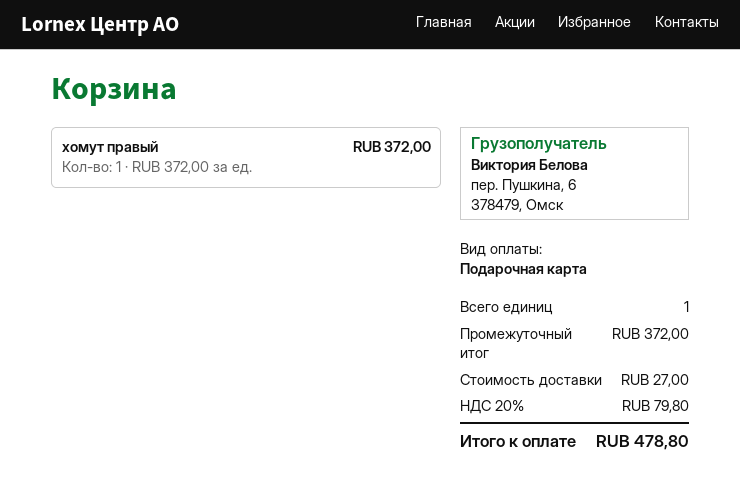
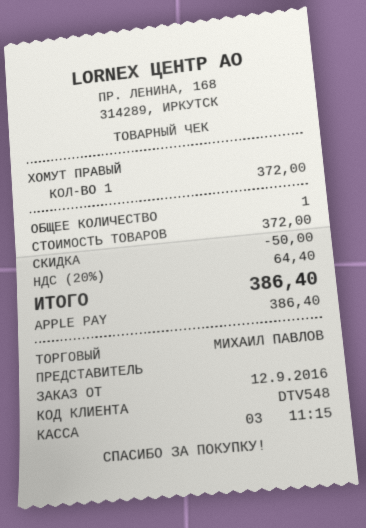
payment method: gift card -> Apple Pay
discount: none -> 50.00
shipping: 27.00 -> none
tax: 20% = 79.80 -> 20% = 64.40
total: 478.80 -> 386.40

